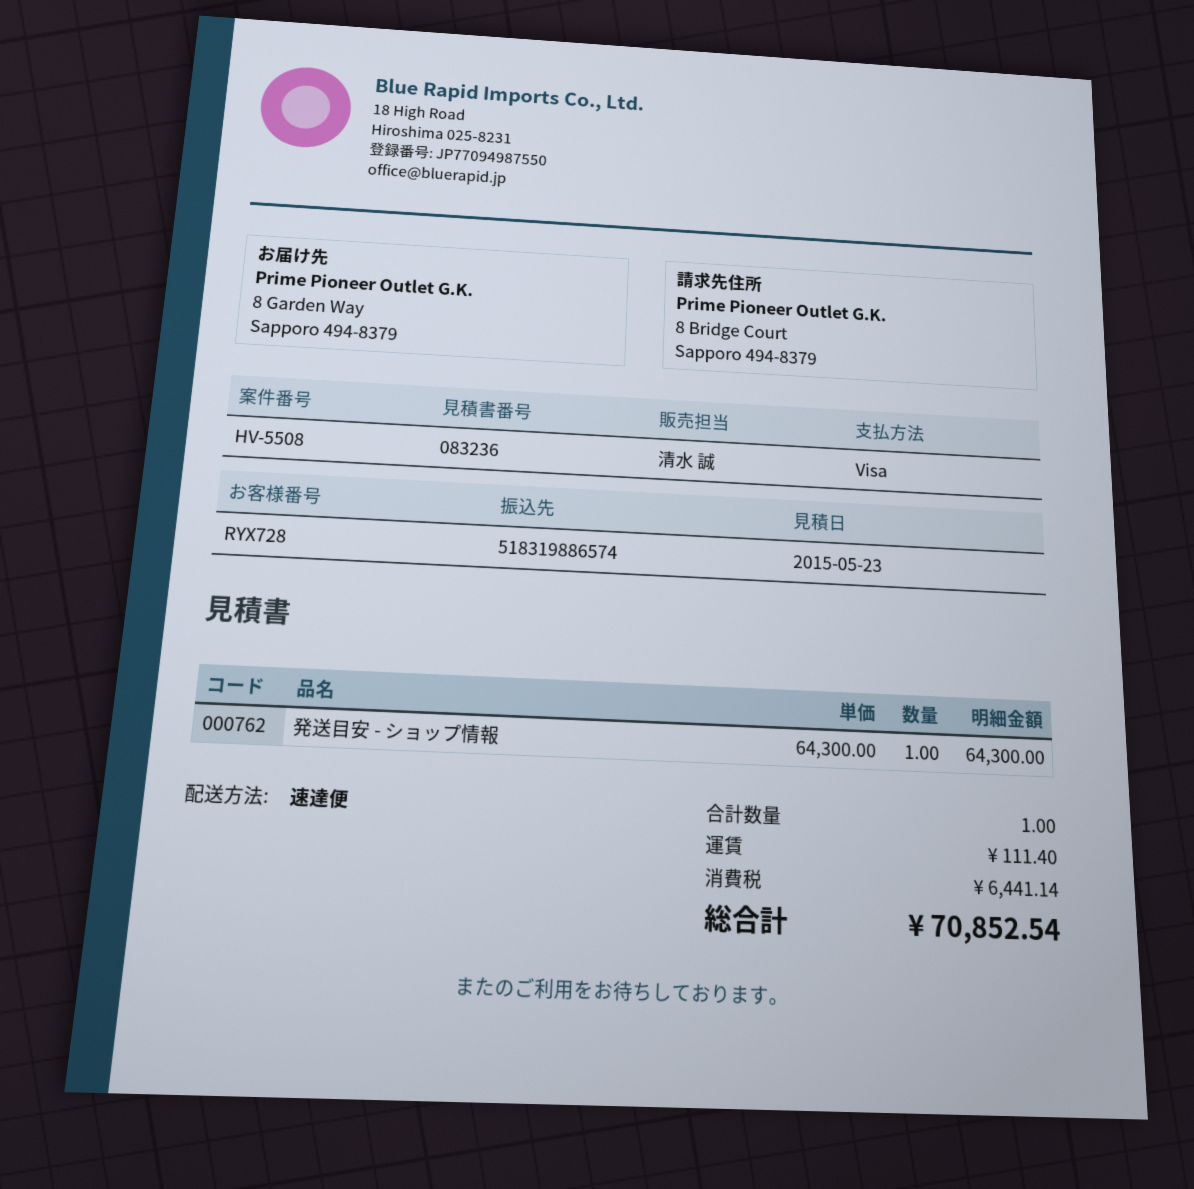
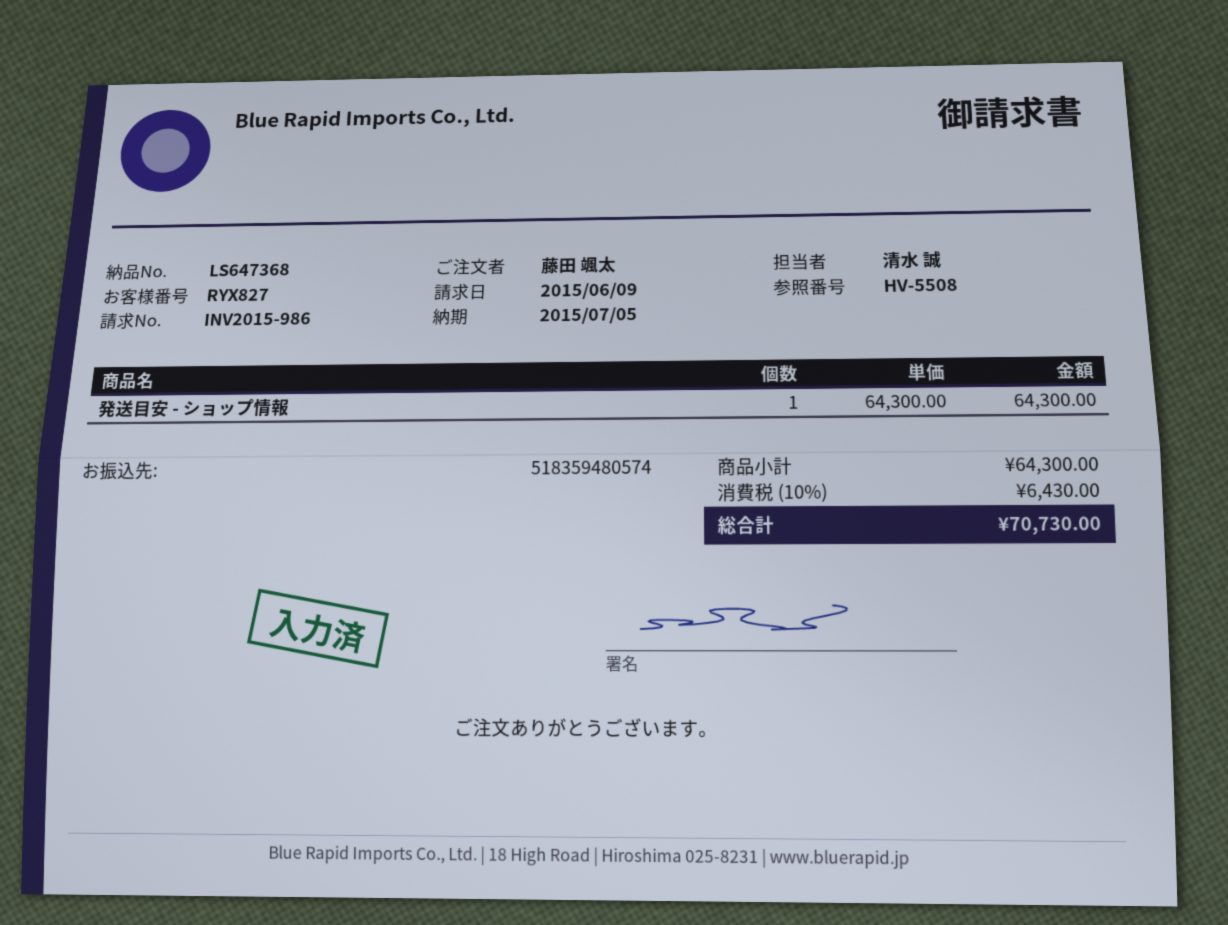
customer number: RYX728 -> RYX827
bank account: 518319886574 -> 518359480574
shipping: 111.40 -> none
tax: 6441.14 -> 6430.00
total: 70852.54 -> 70730.00

